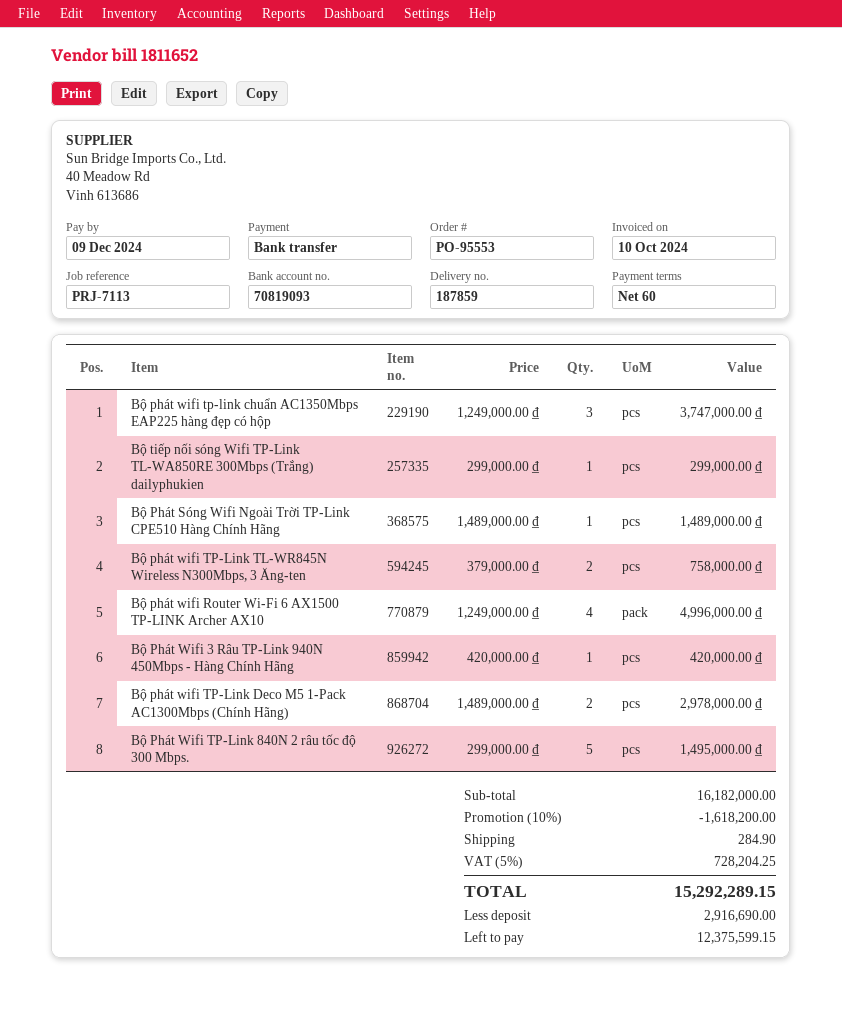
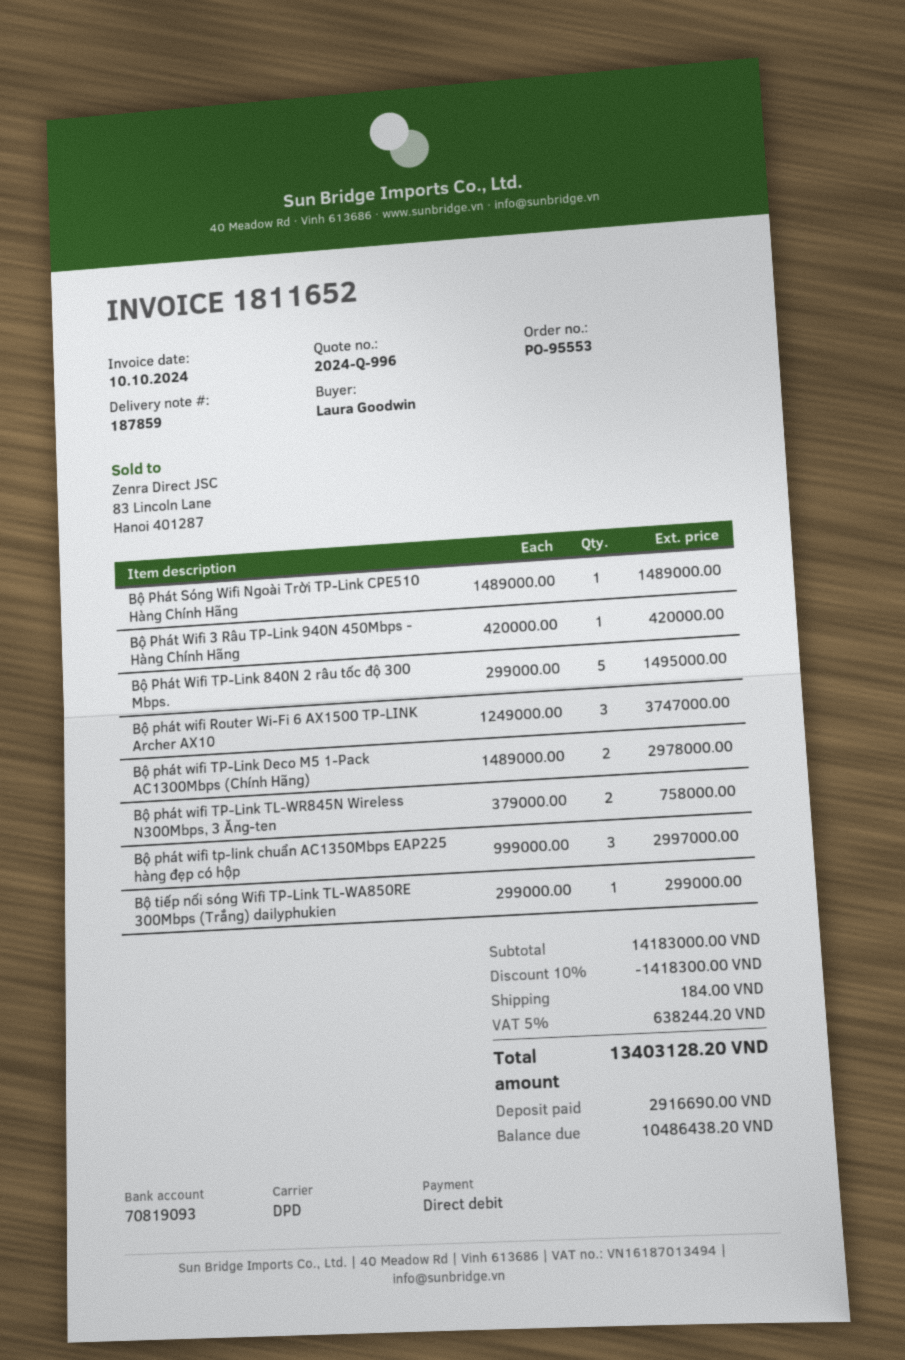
payment method: bank transfer -> direct debit
Bộ phát wifi tp-link chuẩn AC1350Mbps EAP225 hàng đẹp có hộp: 3 x 1249000.00 = 3747000.00 -> 3 x 999000.00 = 2997000.00
Bộ phát wifi Router Wi-Fi 6 AX1500 TP-LINK Archer AX10: 4 x 1249000.00 = 4996000.00 -> 3 x 1249000.00 = 3747000.00
subtotal: 16182000.00 -> 14183000.00
discount: 10% = 1618200.00 -> 10% = 1418300.00
shipping: 284.90 -> 184.00
tax: 5% = 728204.25 -> 5% = 638244.20
total: 15292289.15 -> 13403128.20
balance: 12375599.15 -> 10486438.20

